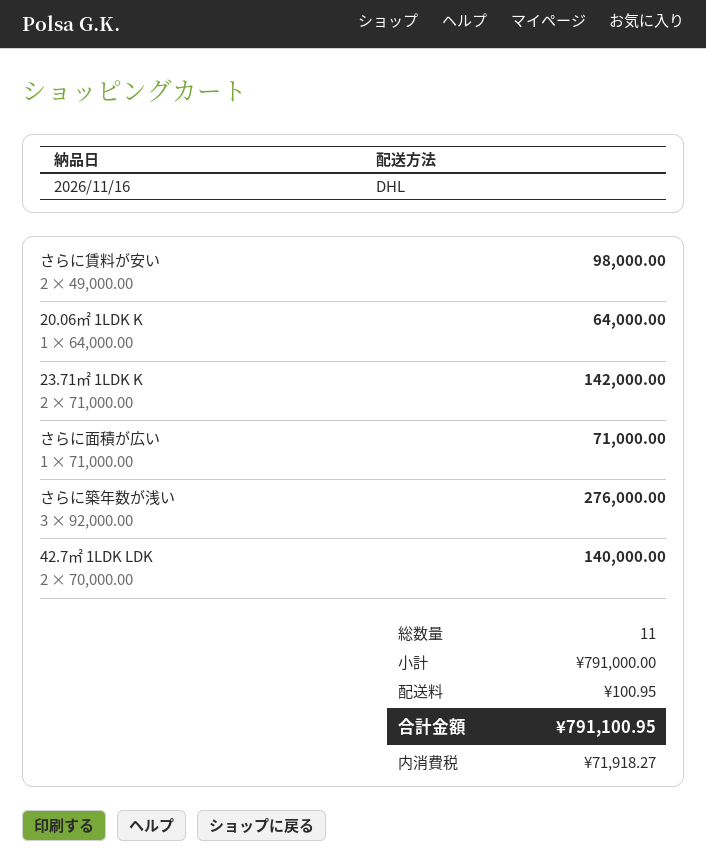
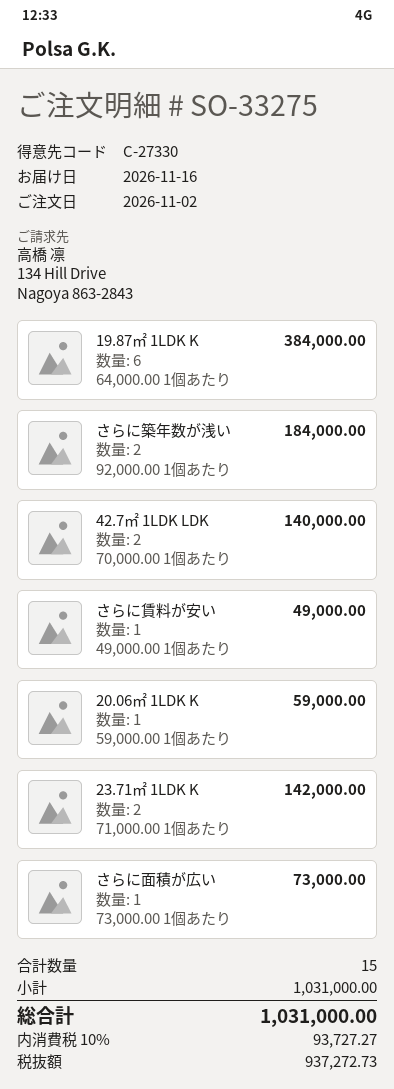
さらに賃料が安い: 2 x 49000.00 = 98000.00 -> 1 x 49000.00 = 49000.00
20.06㎡ 1LDK K: 1 x 64000.00 = 64000.00 -> 1 x 59000.00 = 59000.00
さらに面積が広い: 1 x 71000.00 = 71000.00 -> 1 x 73000.00 = 73000.00
さらに築年数が浅い: 3 x 92000.00 = 276000.00 -> 2 x 92000.00 = 184000.00
19.87㎡ 1LDK K: none -> 6 x 64000.00 = 384000.00
total quantity: 11 -> 15
subtotal: 791000.00 -> 1031000.00
shipping: 100.95 -> none
tax: 71918.27 -> 93727.27
total: 791100.95 -> 1031000.00

